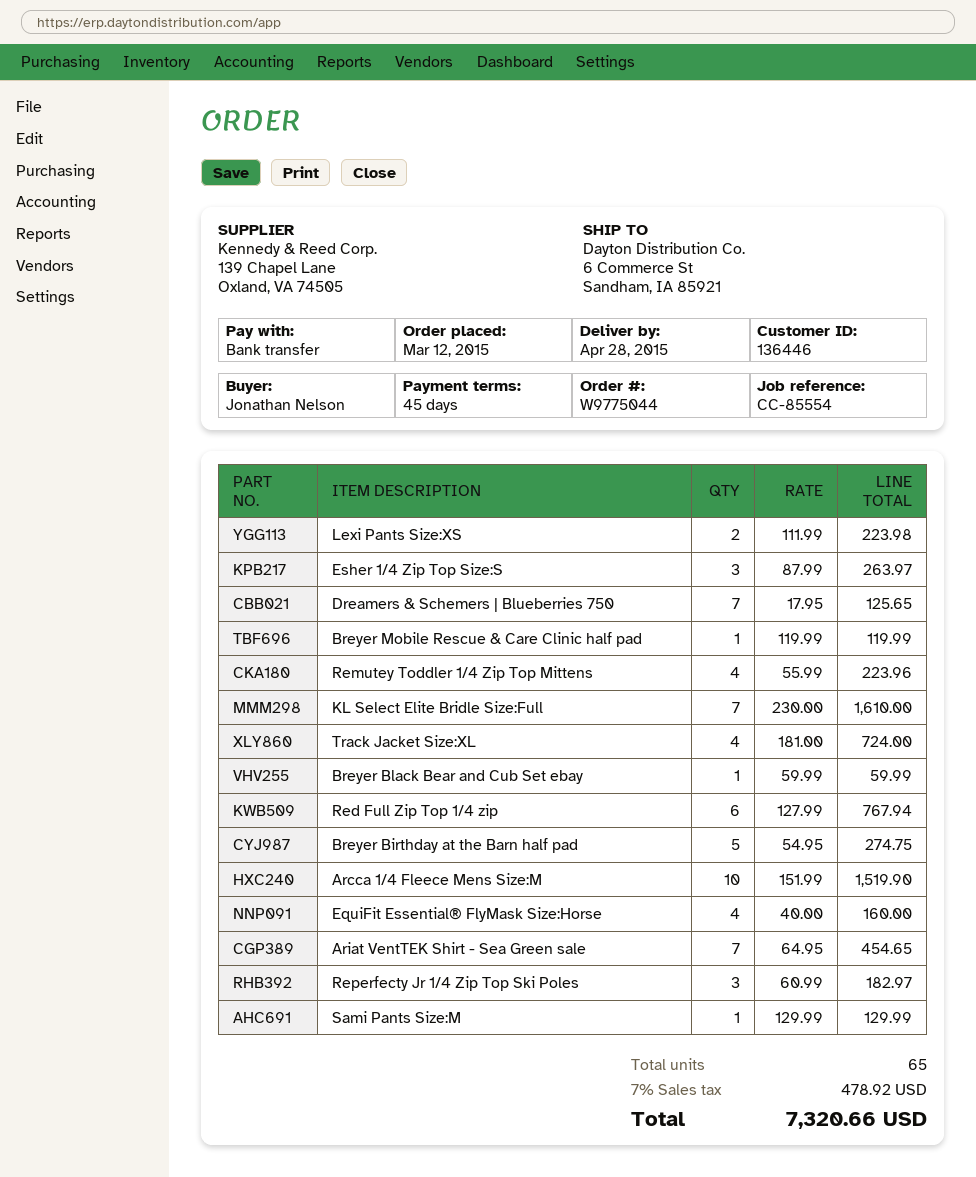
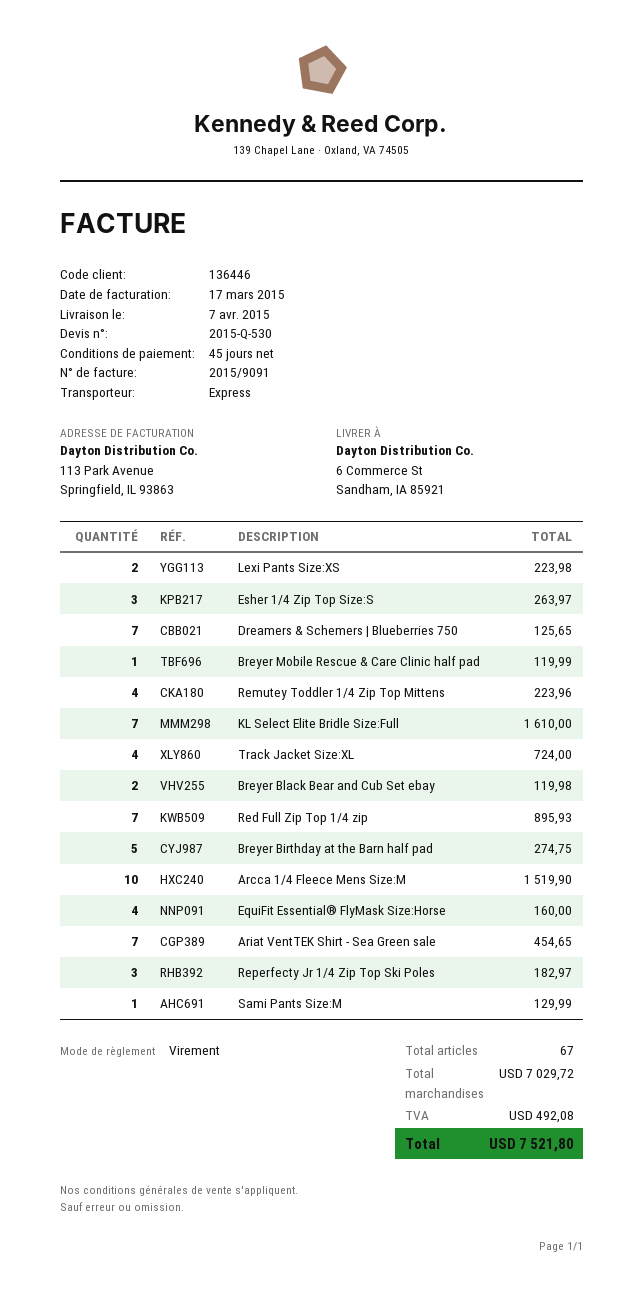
delivery date: 2015-04-28 -> 2015-04-07
Breyer Black Bear and Cub Set ebay: 1 for 59.99 -> 2 for 119.98
Red Full Zip Top 1/4 zip: 6 for 767.94 -> 7 for 895.93
total quantity: 65 -> 67
tax: 478.92 -> 492.08
total: 7320.66 -> 7521.80

